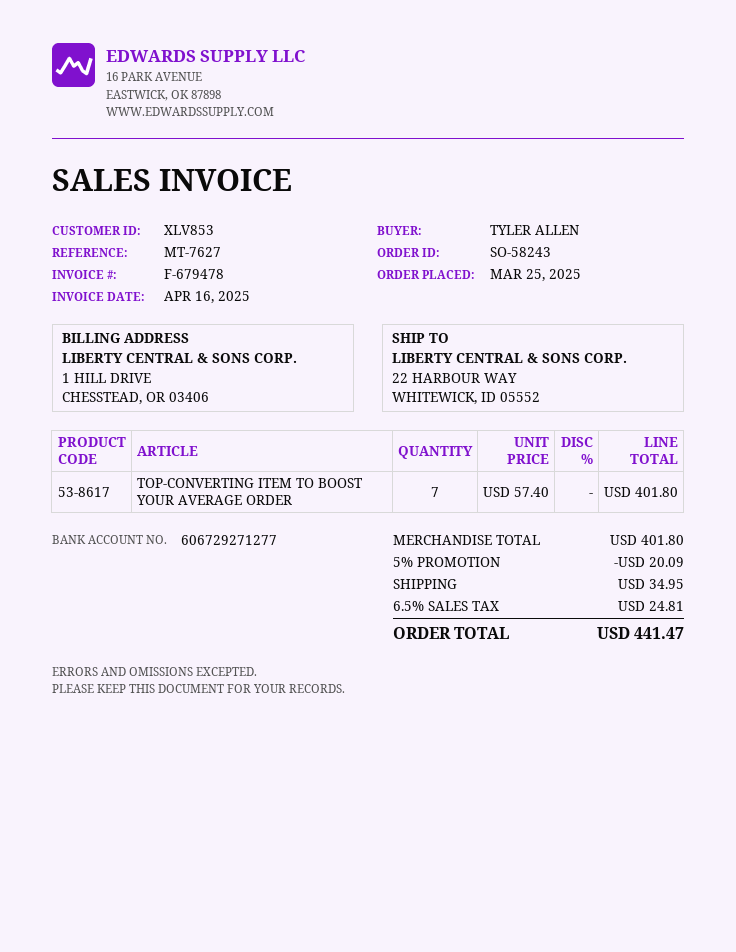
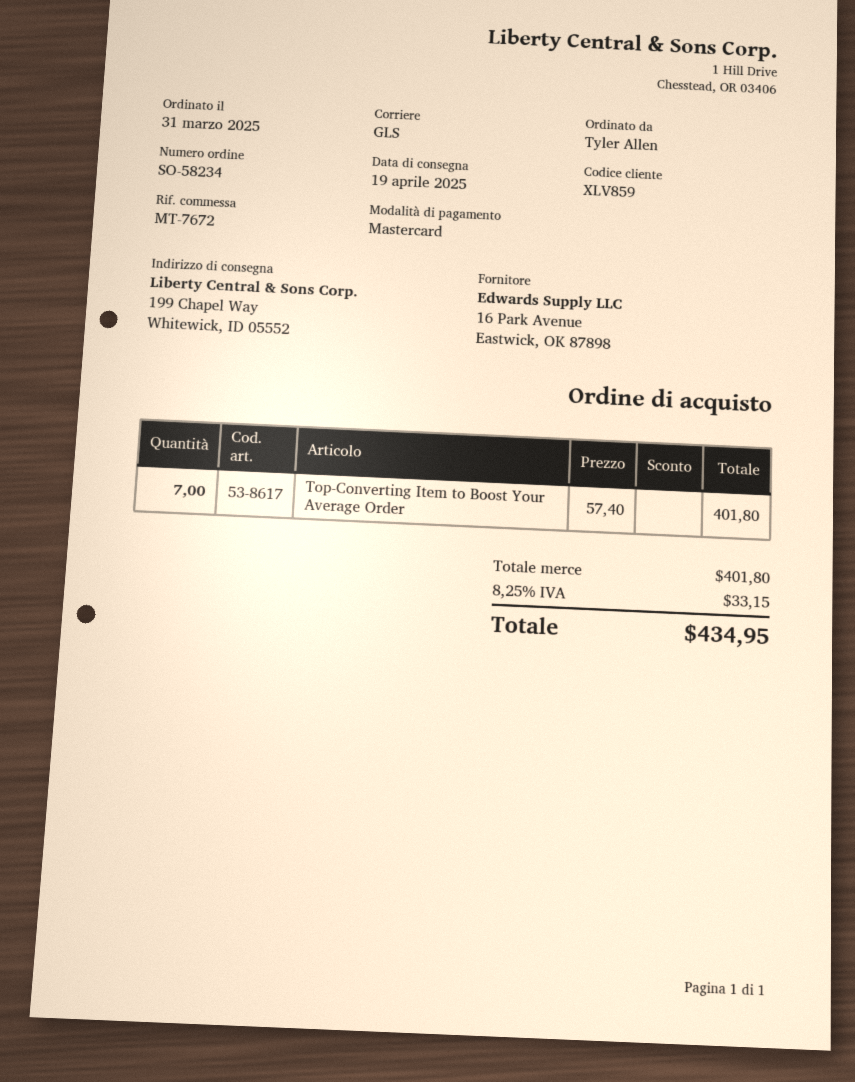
order number: SO-58243 -> SO-58234
order date: 2025-03-25 -> 2025-03-31
customer number: XLV853 -> XLV859
reference: MT-7627 -> MT-7672
ship to: 22 HARBOUR WAY, WHITEWICK, ID 05552 -> 199 Chapel Way, Whitewick, ID 05552
discount: 5% = 20.09 -> none
shipping: 34.95 -> none
tax: 6.5% = 24.81 -> 8.25% = 33.15
total: 441.47 -> 434.95

